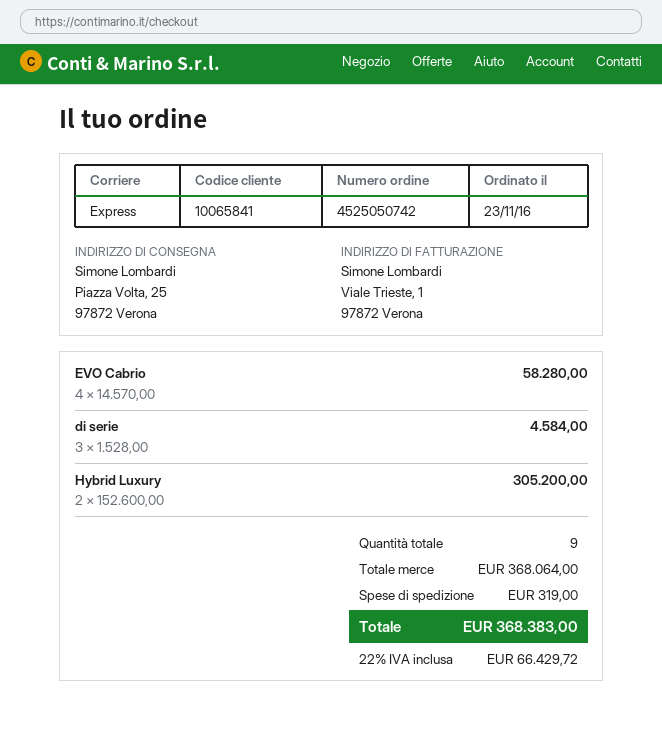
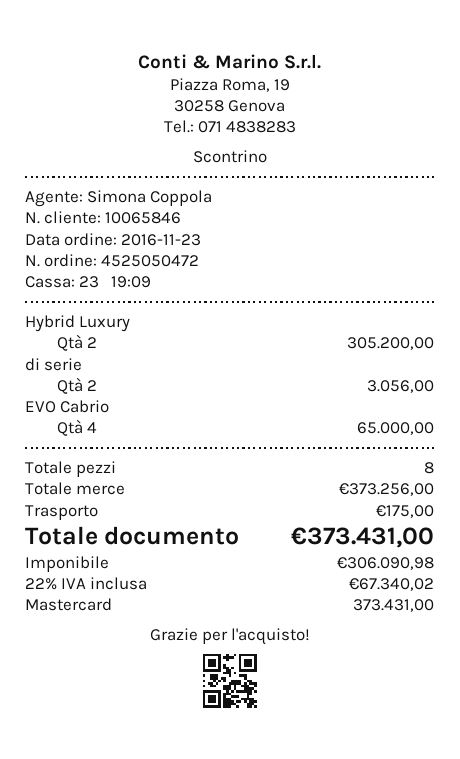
order number: 4525050742 -> 4525050472
customer number: 10065841 -> 10065846
EVO Cabrio: 4 for 58280.00 -> 4 for 65000.00
di serie: 3 for 4584.00 -> 2 for 3056.00
total quantity: 9 -> 8
subtotal: 368064.00 -> 373256.00
shipping: 319.00 -> 175.00
tax: 22% = 66429.72 -> 22% = 67340.02
total: 368383.00 -> 373431.00

